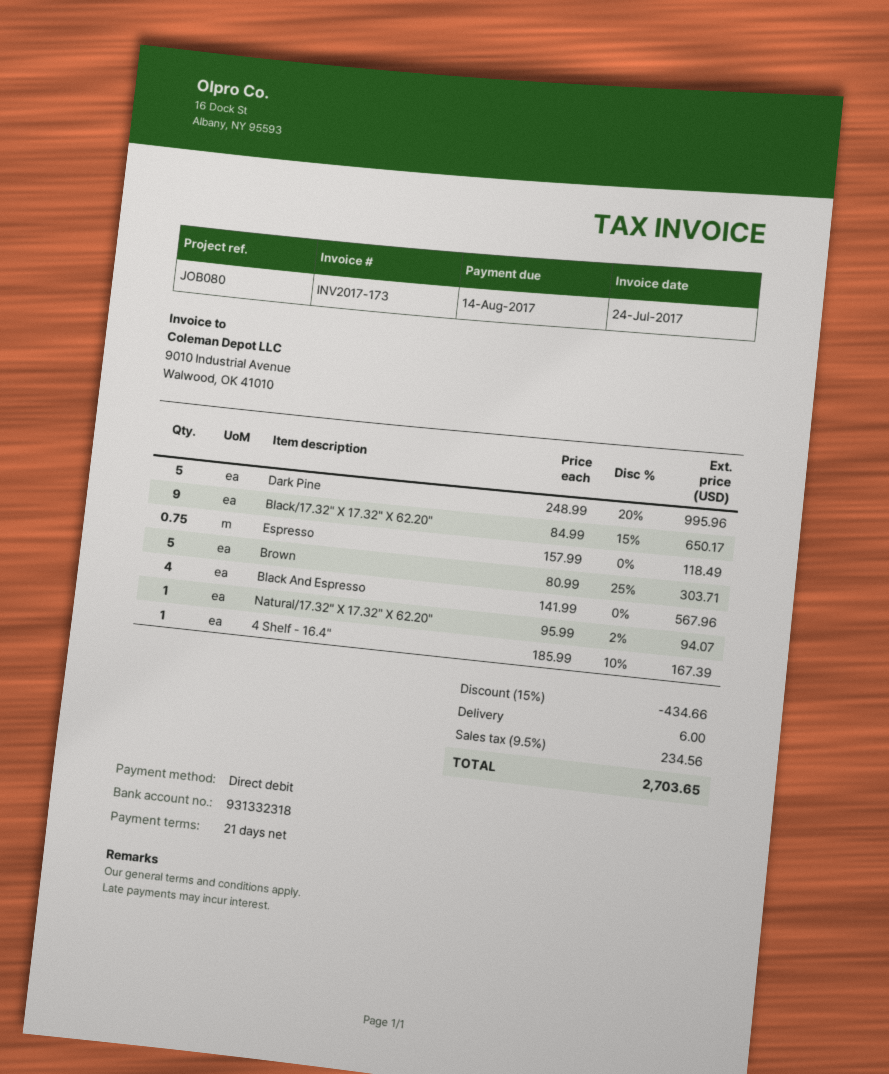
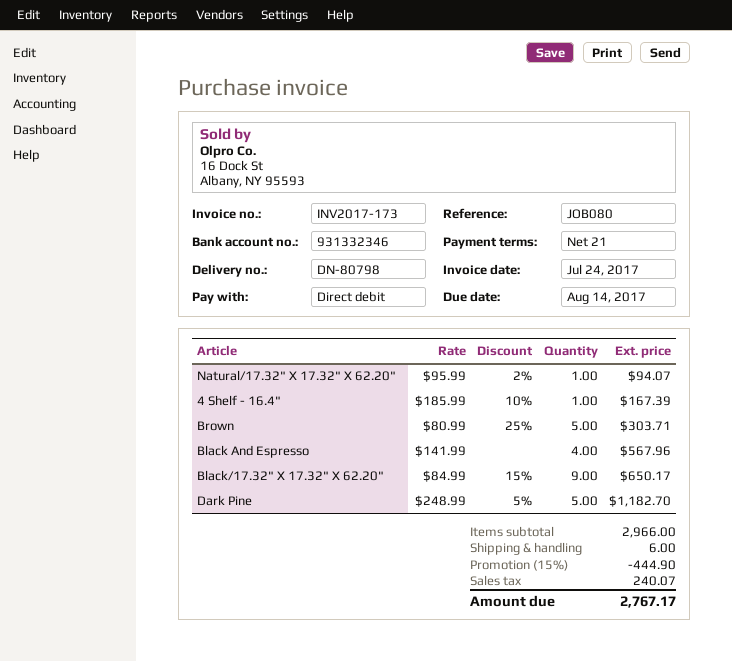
bank account: 931332318 -> 931332346
Dark Pine: 5 x 248.99 - 20% = 995.96 -> 5 x 248.99 - 5% = 1182.70
Espresso: 0.75 x 157.99 = 118.49 -> none
discount: 15% = 434.66 -> 15% = 444.90
tax: 234.56 -> 240.07
total: 2703.65 -> 2767.17

